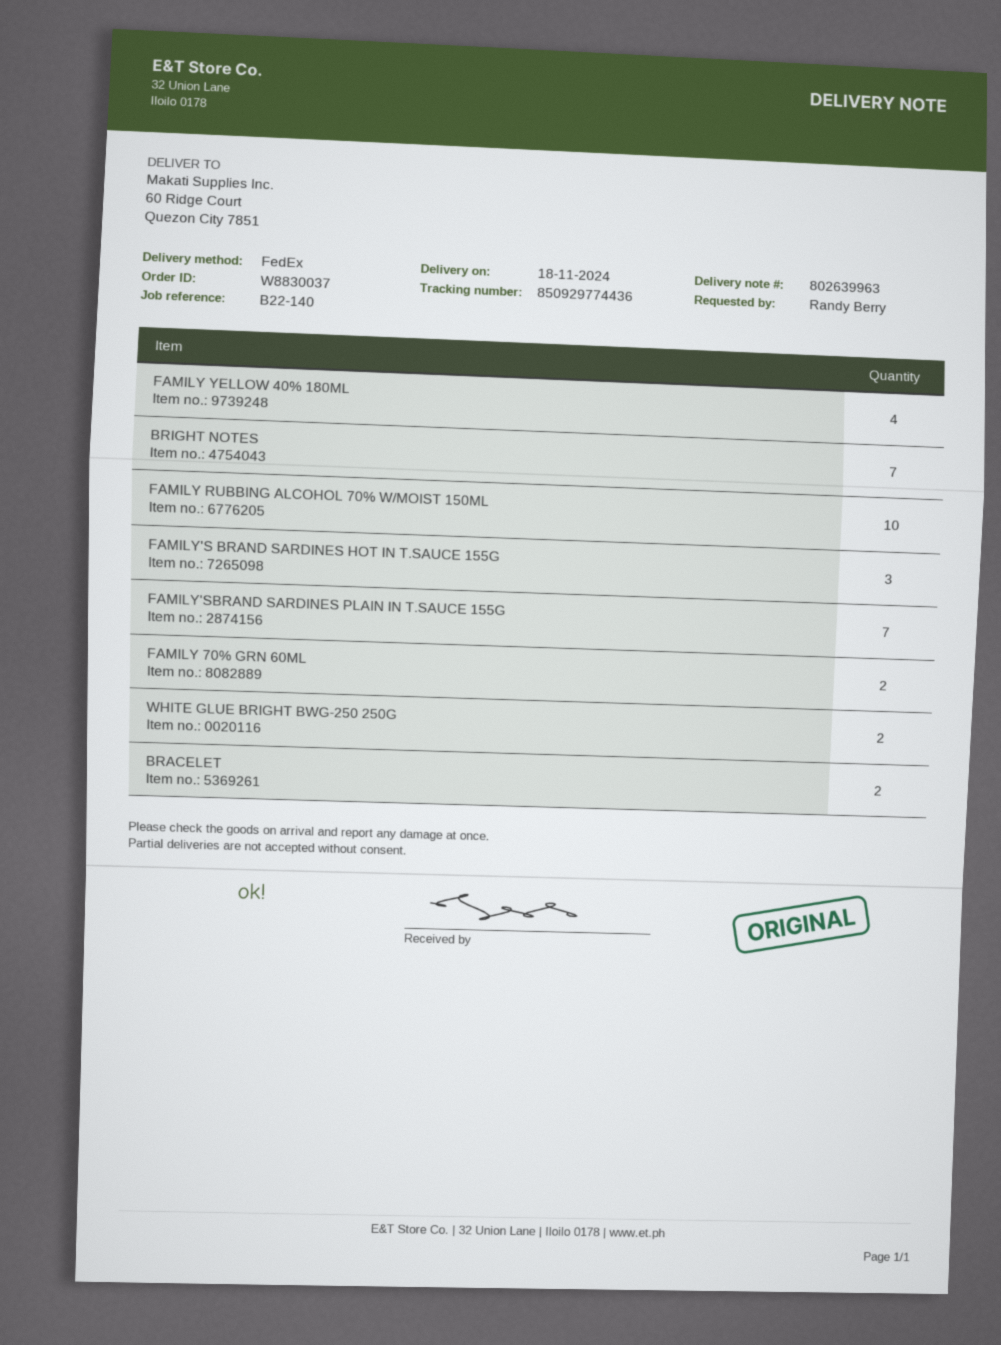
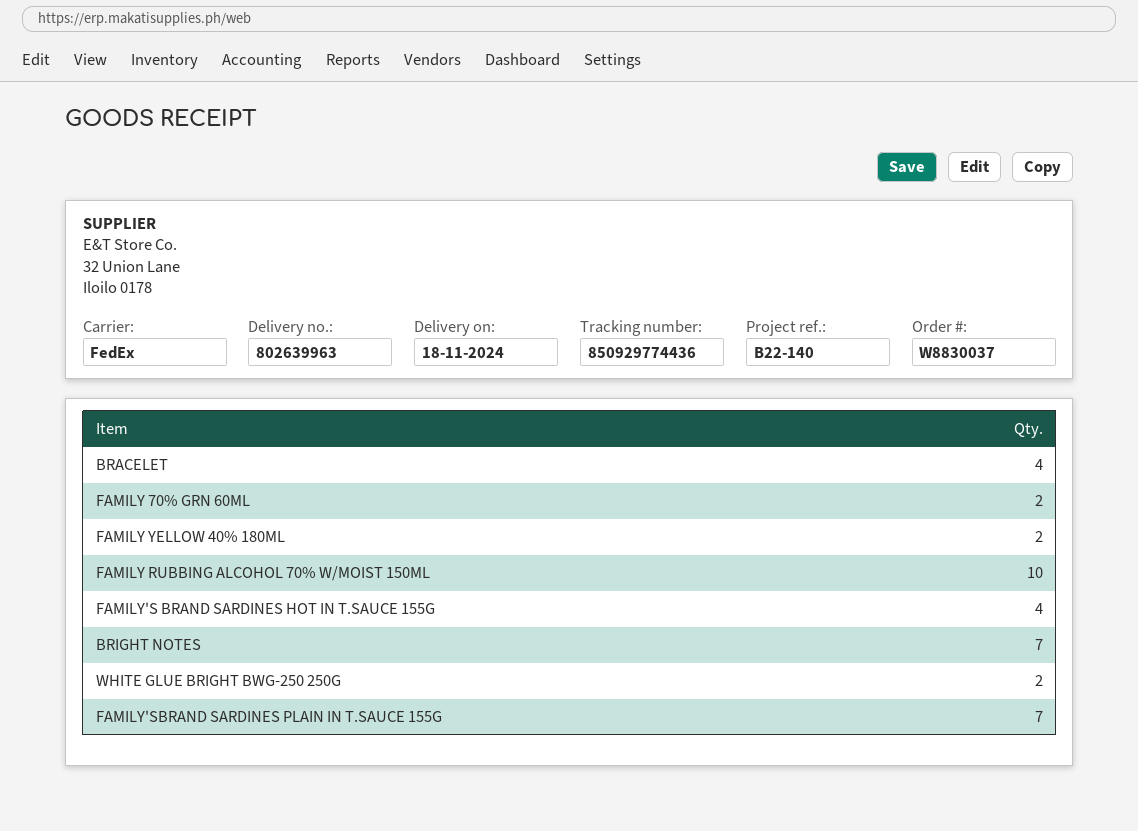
FAMILY YELLOW 40% 180ML: 4 -> 2
FAMILY'S BRAND SARDINES HOT IN T.SAUCE 155G: 3 -> 4
BRACELET: 2 -> 4

